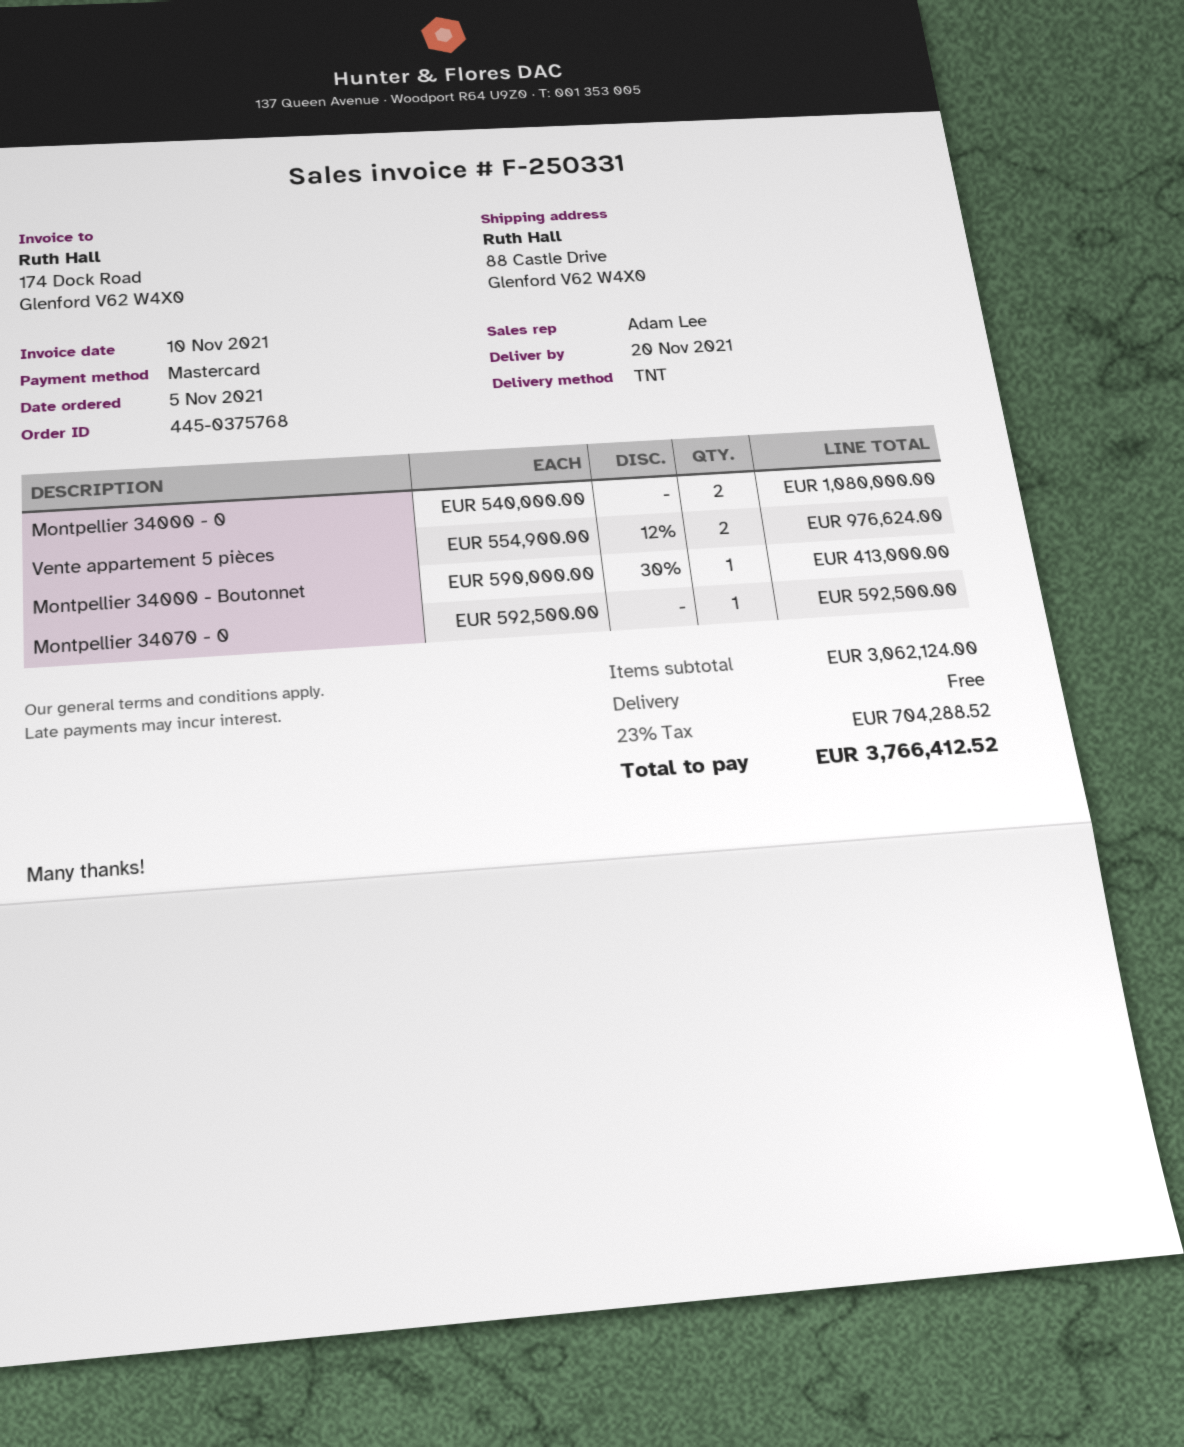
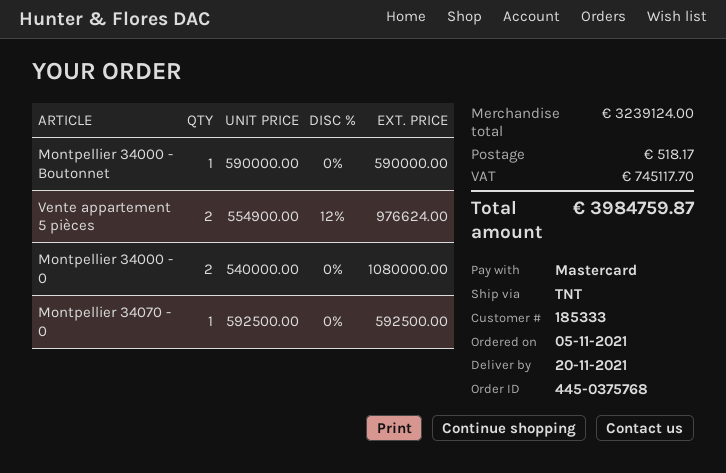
Montpellier 34000 - Boutonnet: 1 x 590000.00 - 30% = 413000.00 -> 1 x 590000.00 = 590000.00
subtotal: 3062124.00 -> 3239124.00
shipping: 0.00 -> 518.17
tax: 704288.52 -> 745117.70
total: 3766412.52 -> 3984759.87

